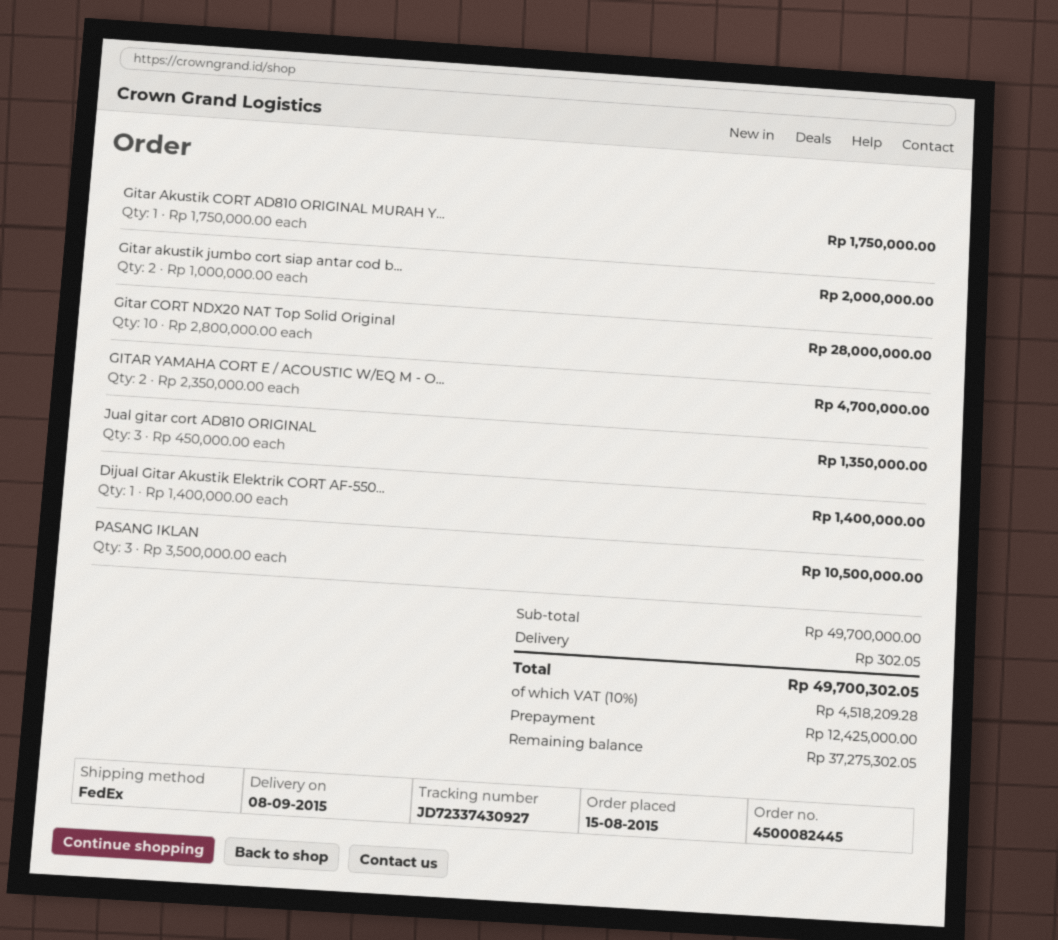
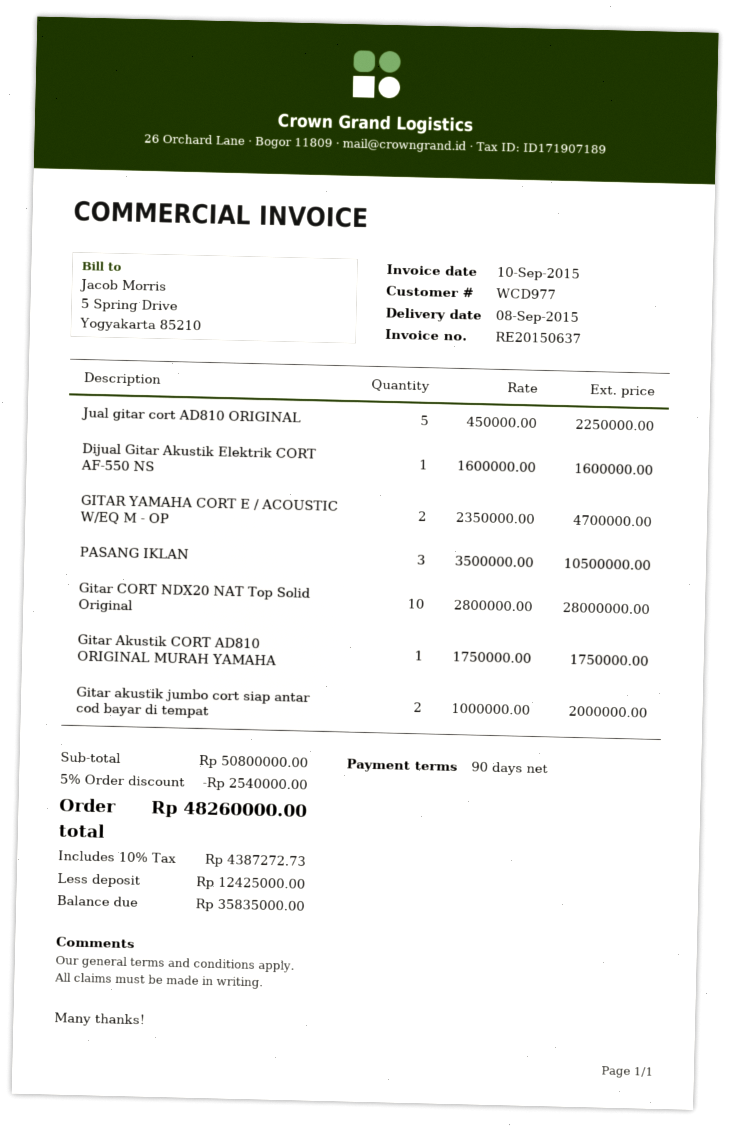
Jual gitar cort AD810 ORIGINAL: 3 x 450000.00 = 1350000.00 -> 5 x 450000.00 = 2250000.00
Dijual Gitar Akustik Elektrik CORT AF-550...: 1 x 1400000.00 = 1400000.00 -> 1 x 1600000.00 = 1600000.00
subtotal: 49700000.00 -> 50800000.00
discount: none -> 5% = 2540000.00
shipping: 302.05 -> none
tax: 10% = 4518209.28 -> 10% = 4387272.73
total: 49700302.05 -> 48260000.00
balance: 37275302.05 -> 35835000.00

